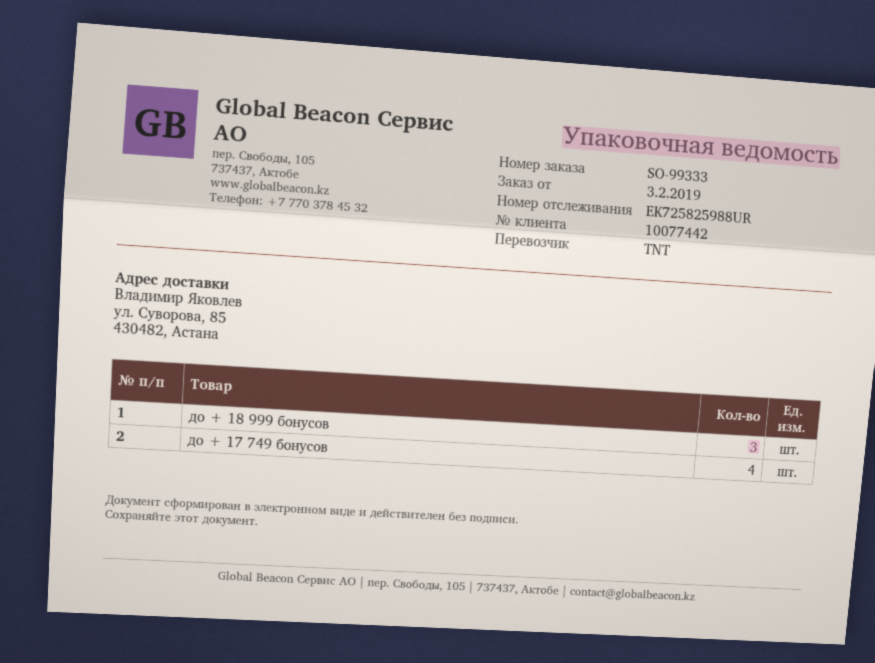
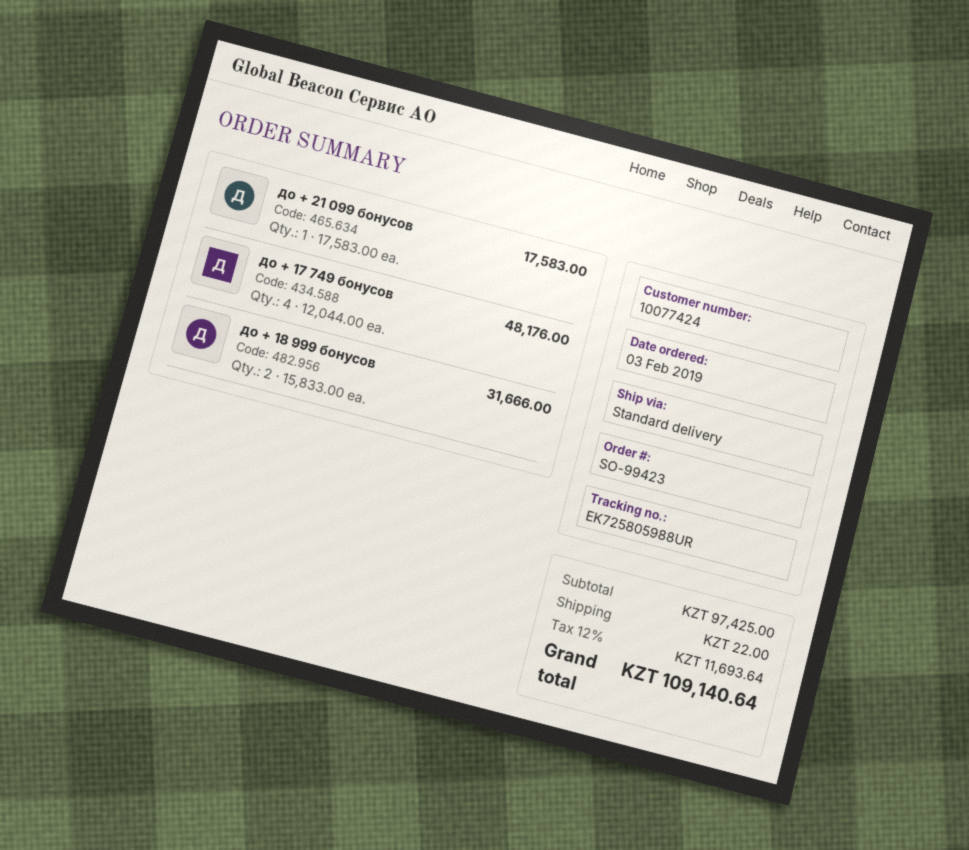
order number: SO-99333 -> SO-99423
customer number: 10077442 -> 10077424
shipping method: TNT -> standard
tracking number: EK725825988UR -> EK725805988UR
до + 18 999 бонусов: 3 -> 2
до + 21 099 бонусов: none -> 1

